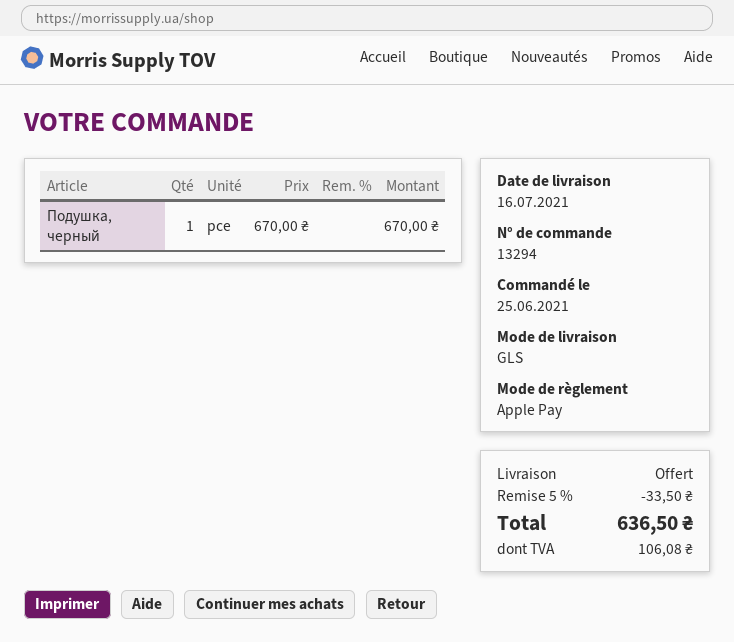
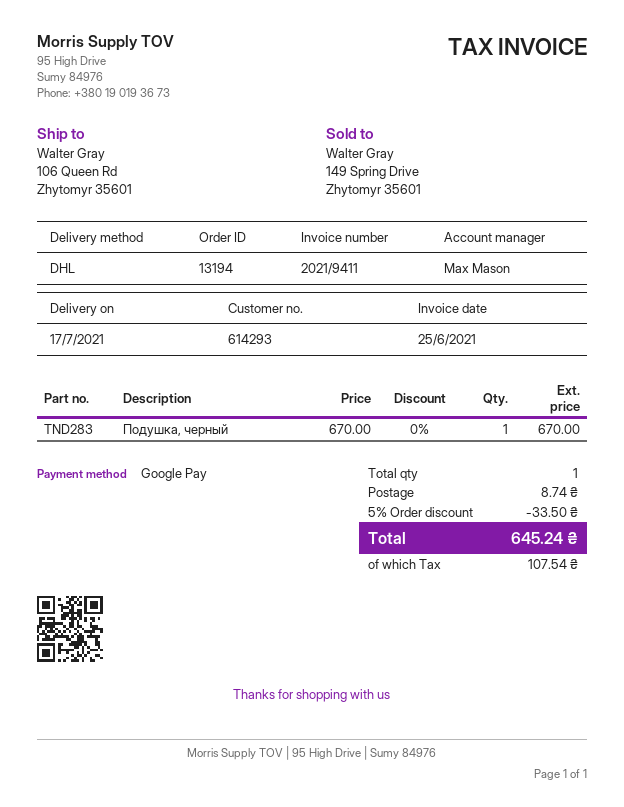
order number: 13294 -> 13194
delivery date: 2021-07-16 -> 2021-07-17
payment method: Apple Pay -> Google Pay
shipping method: GLS -> DHL
shipping: 0.00 -> 8.74
tax: 106.08 -> 107.54
total: 636.50 -> 645.24

